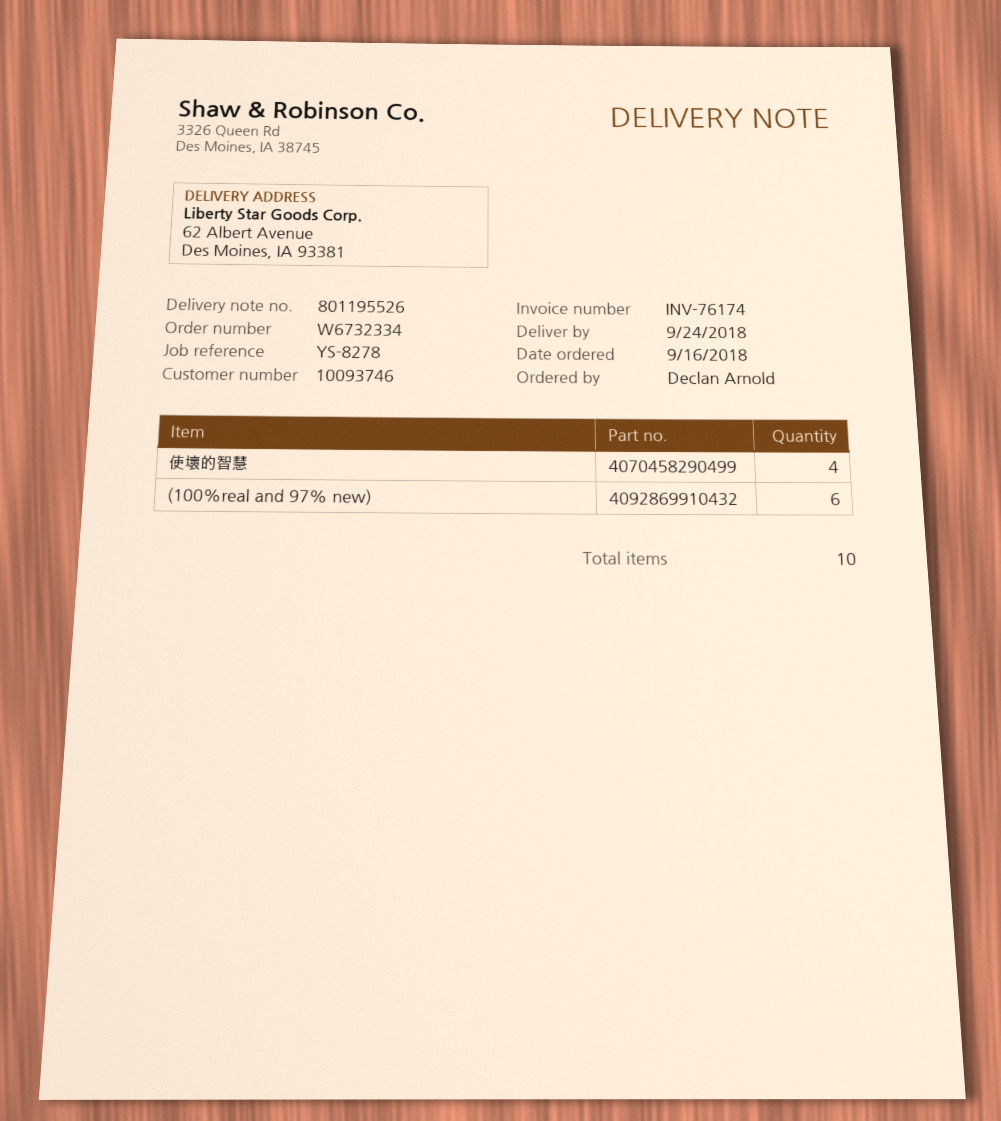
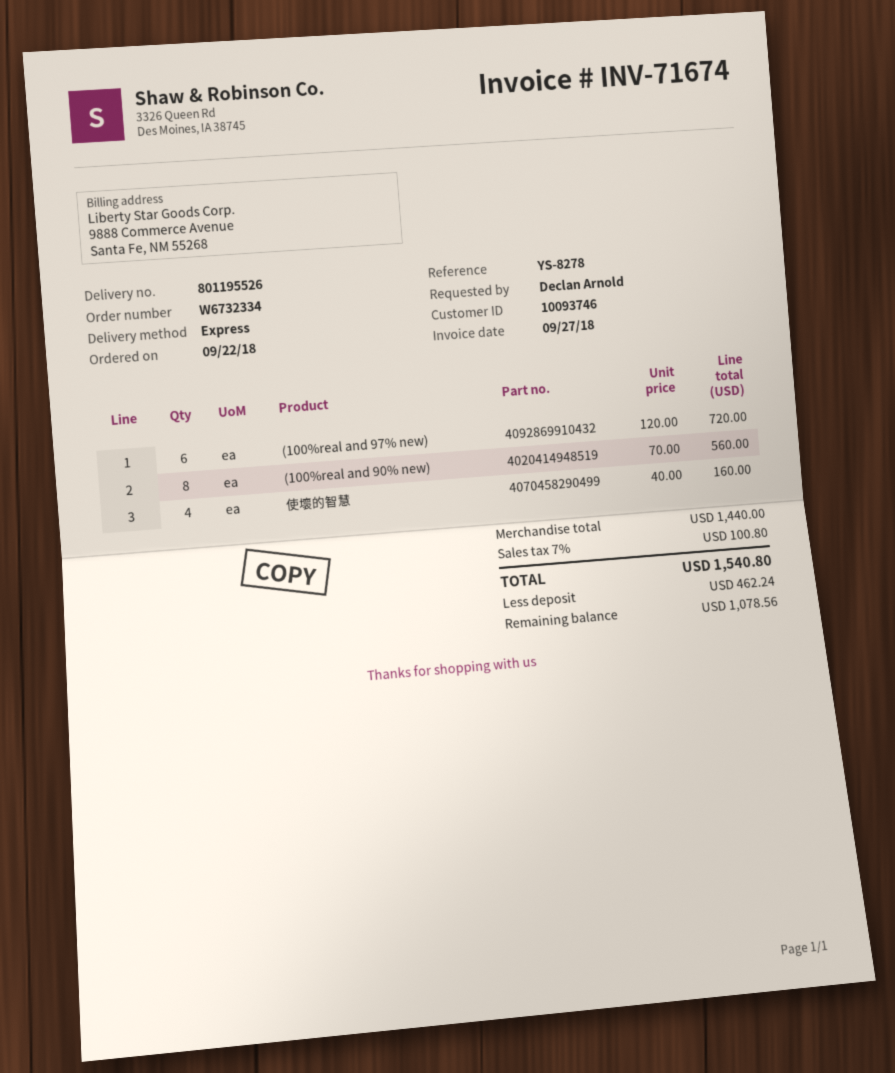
order date: 2018-09-16 -> 2018-09-22
invoice number: INV-76174 -> INV-71674
(100%real and 90% new): none -> 8

